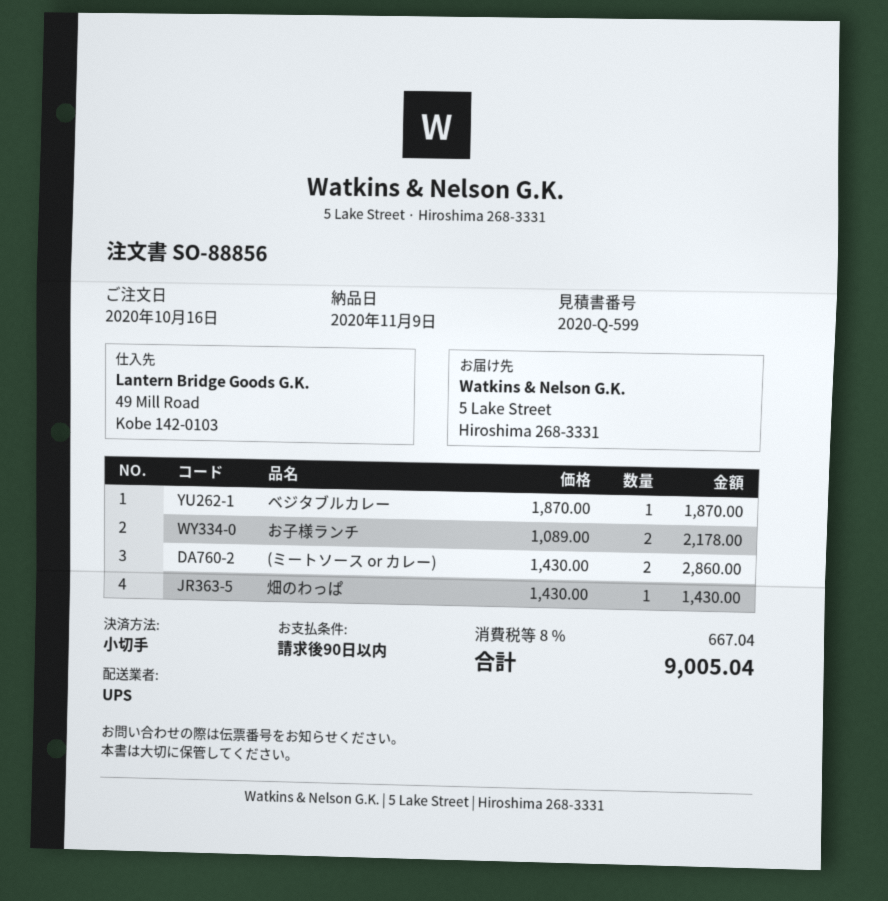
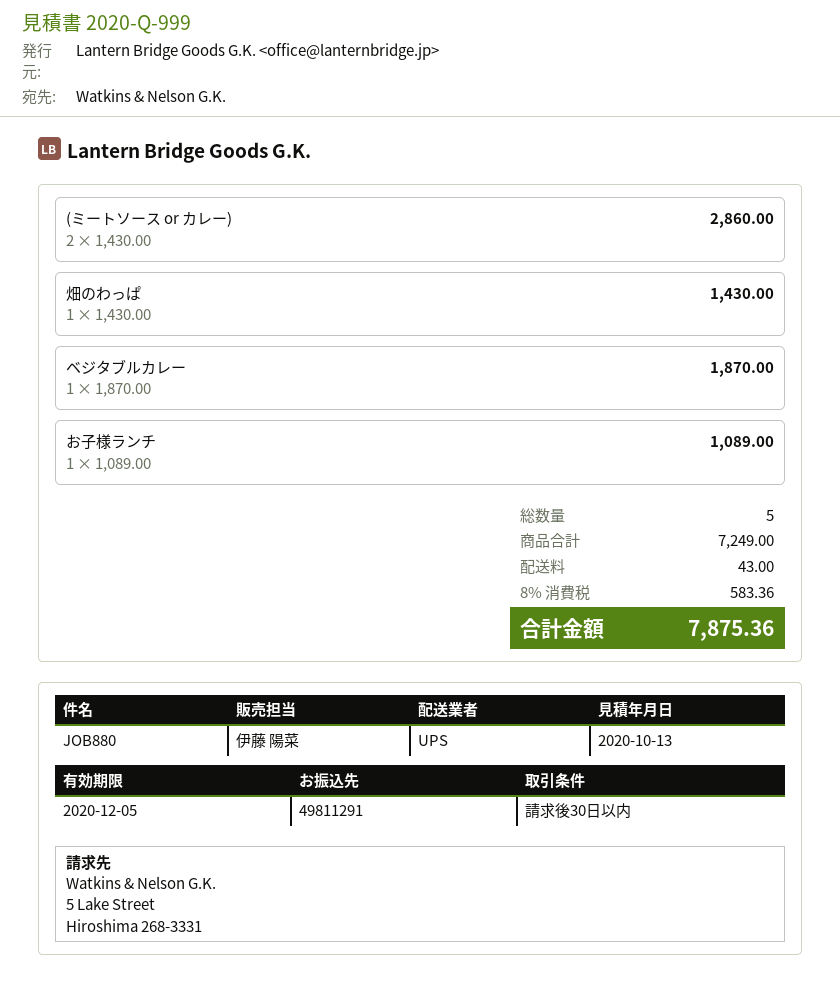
quote number: 2020-Q-599 -> 2020-Q-999
payment terms: 90 days -> 30 days
お子様ランチ: 2 x 1089.00 = 2178.00 -> 1 x 1089.00 = 1089.00
shipping: none -> 43.00
tax: 8% = 667.04 -> 8% = 583.36
total: 9005.04 -> 7875.36

